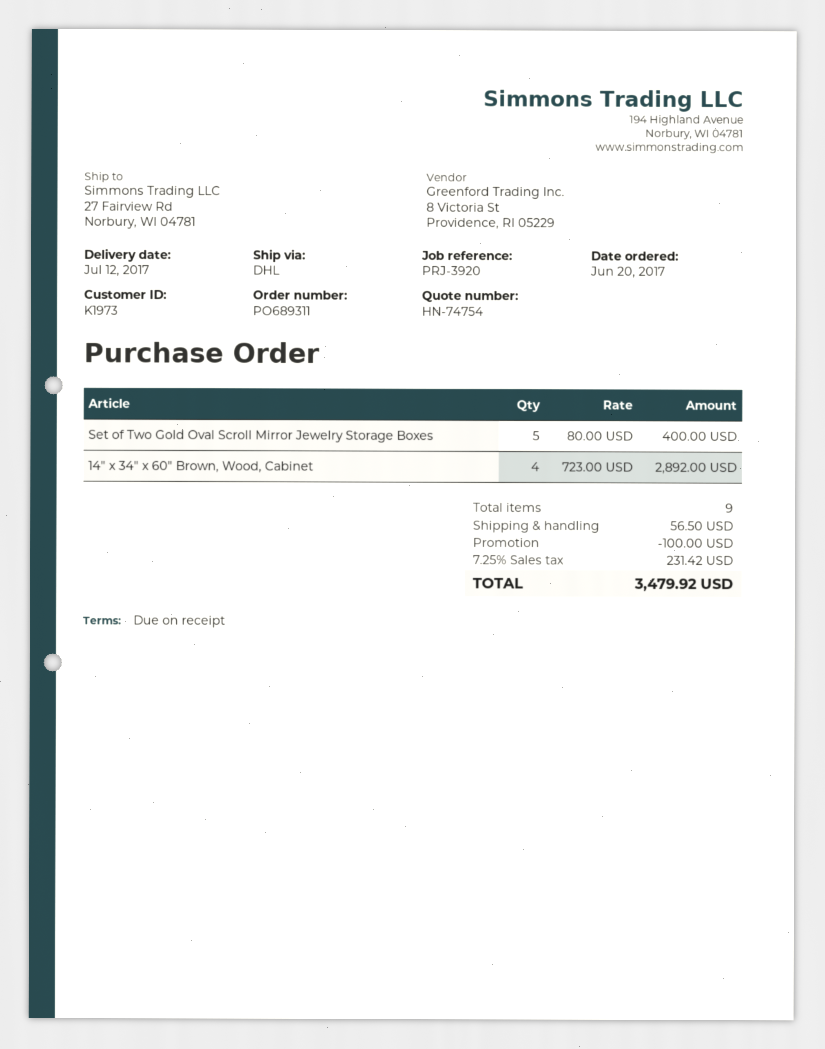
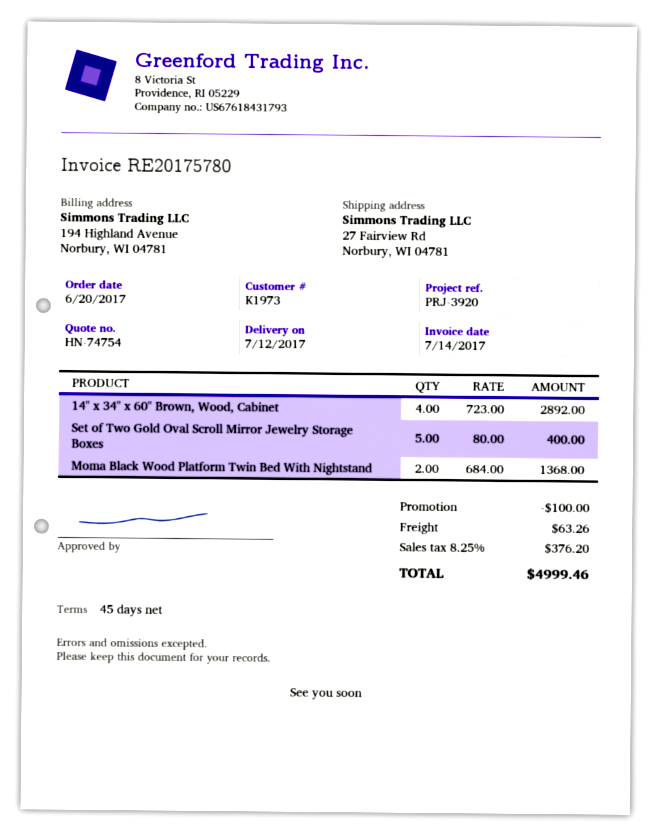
payment terms: on receipt -> 45 days
Moma Black Wood Platform Twin Bed With Nightstand: none -> 2 x 684.00 = 1368.00
shipping: 56.50 -> 63.26
tax: 7.25% = 231.42 -> 8.25% = 376.20
total: 3479.92 -> 4999.46

